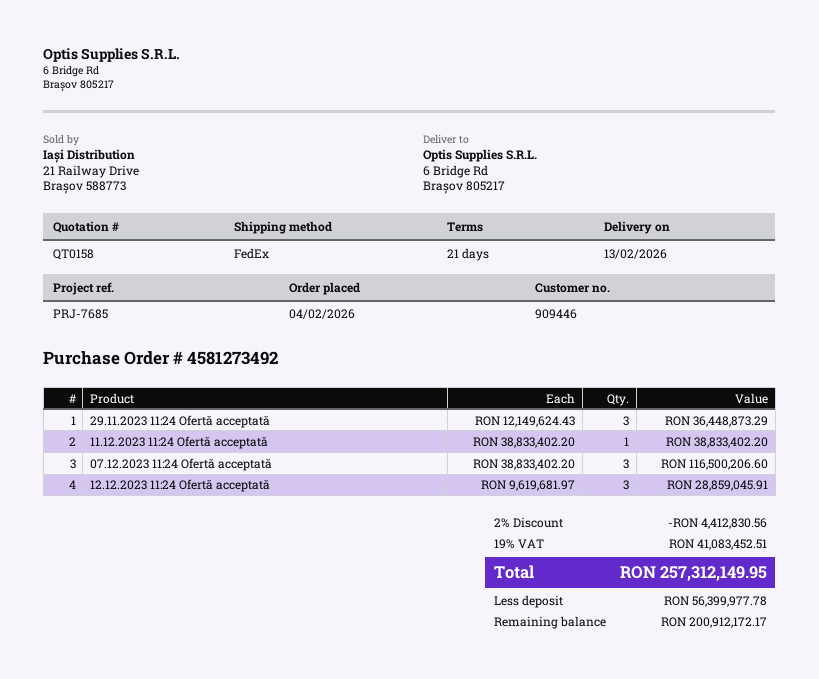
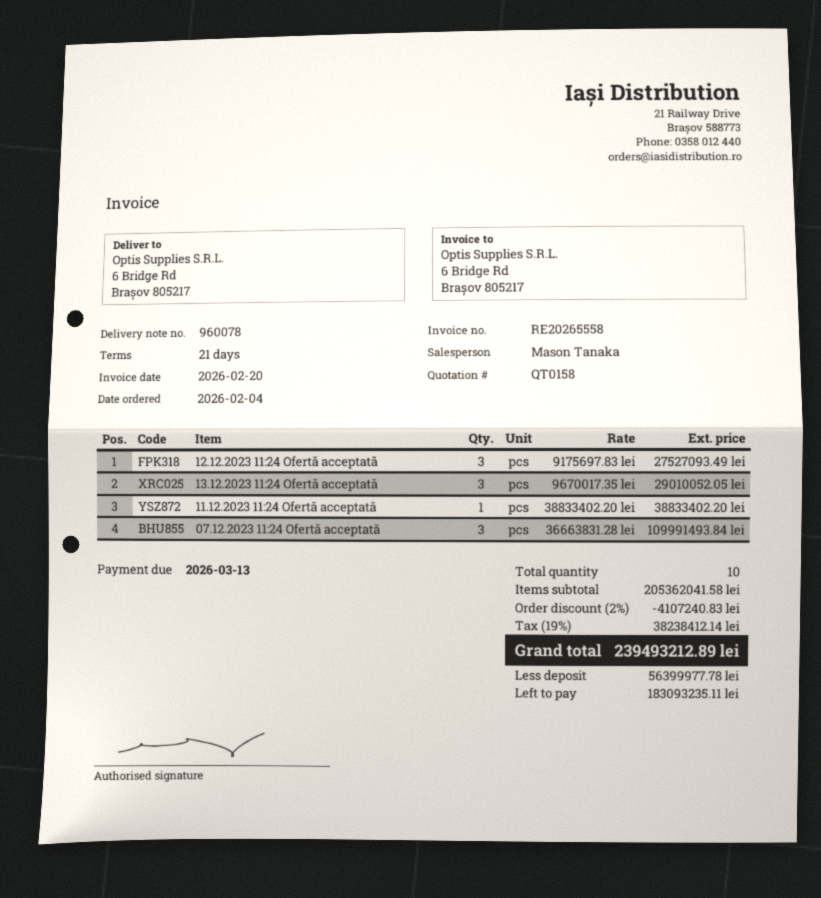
29.11.2023 11:24 Ofertă acceptată: 3 x 12149624.43 = 36448873.29 -> none
07.12.2023 11:24 Ofertă acceptată: 3 x 38833402.20 = 116500206.60 -> 3 x 36663831.28 = 109991493.84
12.12.2023 11:24 Ofertă acceptată: 3 x 9619681.97 = 28859045.91 -> 3 x 9175697.83 = 27527093.49
13.12.2023 11:24 Ofertă acceptată: none -> 3 x 9670017.35 = 29010052.05
discount: 2% = 4412830.56 -> 2% = 4107240.83
tax: 19% = 41083452.51 -> 19% = 38238412.14
total: 257312149.95 -> 239493212.89
balance: 200912172.17 -> 183093235.11

